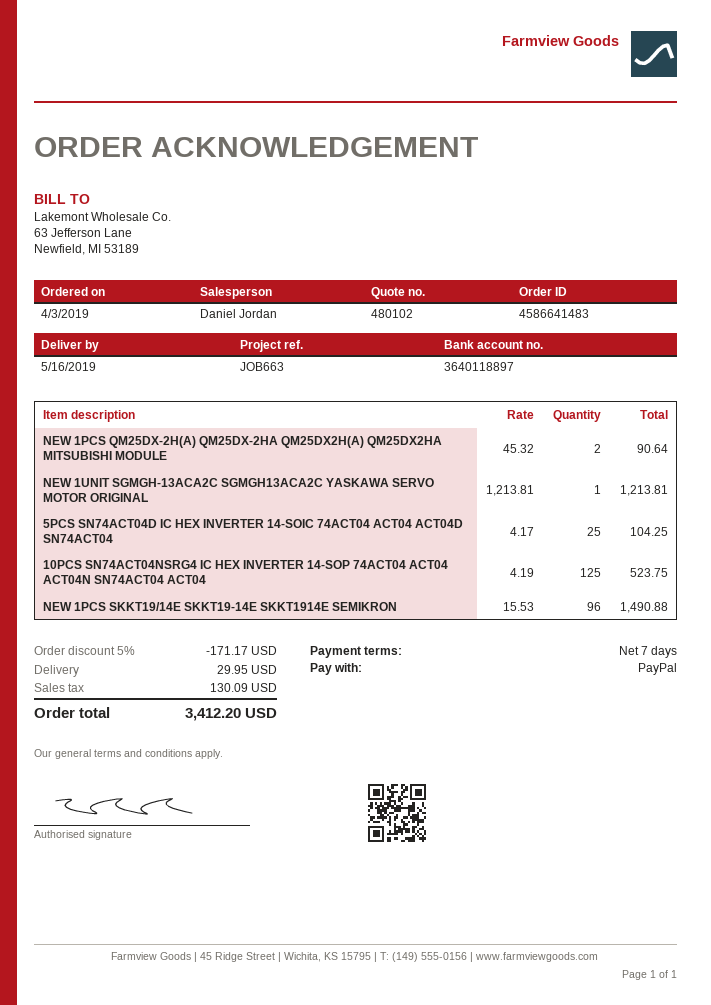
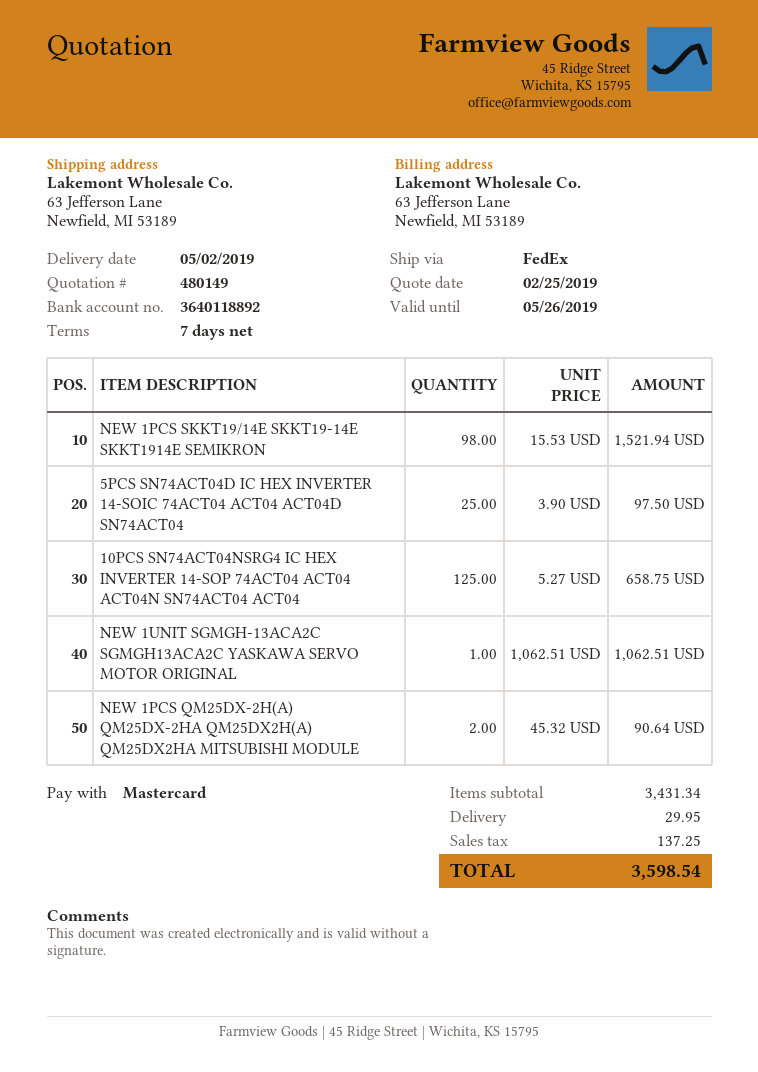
quote number: 480102 -> 480149
delivery date: 2019-05-16 -> 2019-05-02
payment method: PayPal -> Mastercard
bank account: 3640118897 -> 3640118892
NEW 1UNIT SGMGH-13ACA2C SGMGH13ACA2C YASKAWA SERVO MOTOR ORIGINAL: 1 x 1213.81 = 1213.81 -> 1 x 1062.51 = 1062.51
5PCS SN74ACT04D IC HEX INVERTER 14-SOIC 74ACT04 ACT04 ACT04D SN74ACT04: 25 x 4.17 = 104.25 -> 25 x 3.90 = 97.50
10PCS SN74ACT04NSRG4 IC HEX INVERTER 14-SOP 74ACT04 ACT04 ACT04N SN74ACT04 ACT04: 125 x 4.19 = 523.75 -> 125 x 5.27 = 658.75
NEW 1PCS SKKT19/14E SKKT19-14E SKKT1914E SEMIKRON: 96 x 15.53 = 1490.88 -> 98 x 15.53 = 1521.94
discount: 5% = 171.17 -> none
tax: 130.09 -> 137.25
total: 3412.20 -> 3598.54

